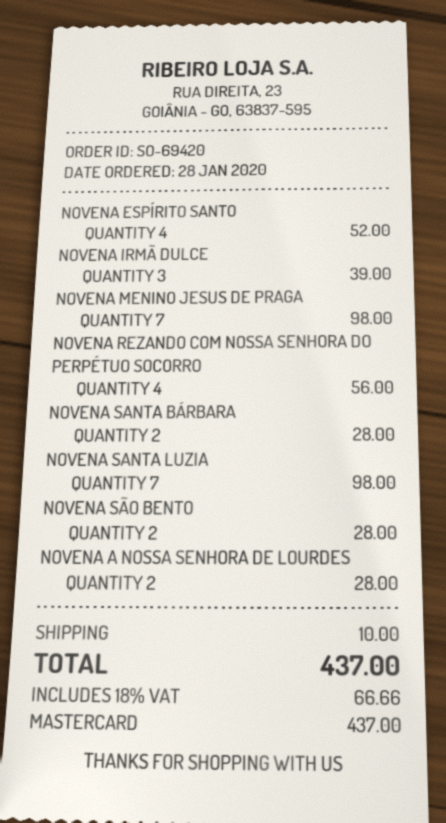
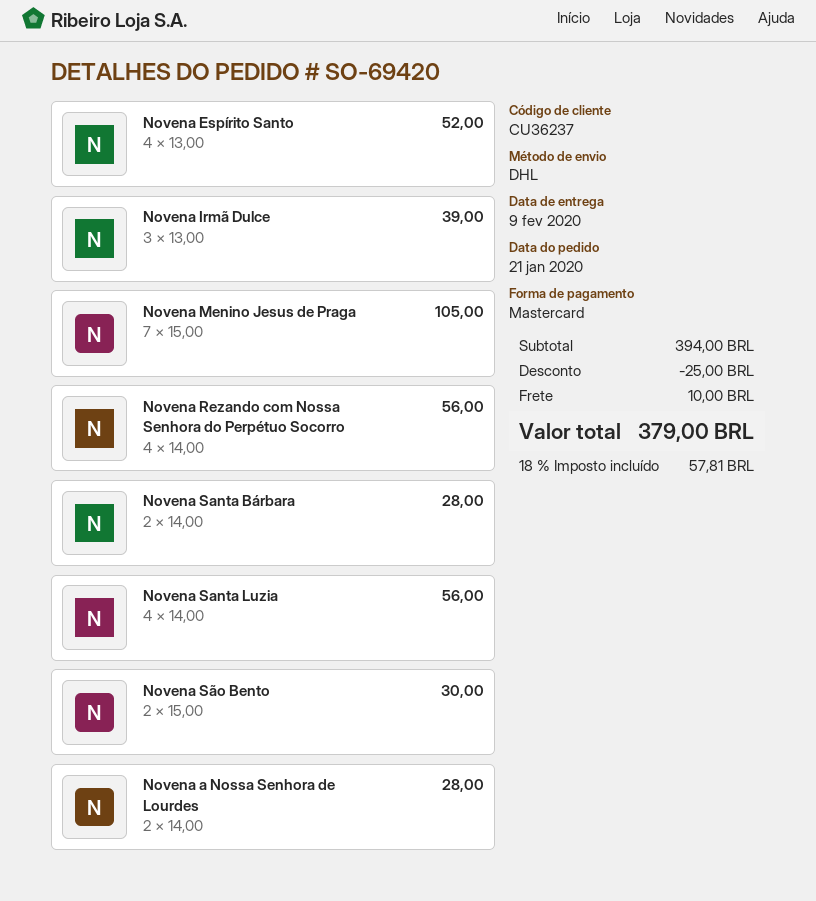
order date: 2020-01-28 -> 2020-01-21
NOVENA MENINO JESUS DE PRAGA: 7 for 98.00 -> 7 for 105.00
NOVENA SANTA LUZIA: 7 for 98.00 -> 4 for 56.00
NOVENA SÃO BENTO: 2 for 28.00 -> 2 for 30.00
discount: none -> 25.00
tax: 18% = 66.66 -> 18% = 57.81
total: 437.00 -> 379.00

